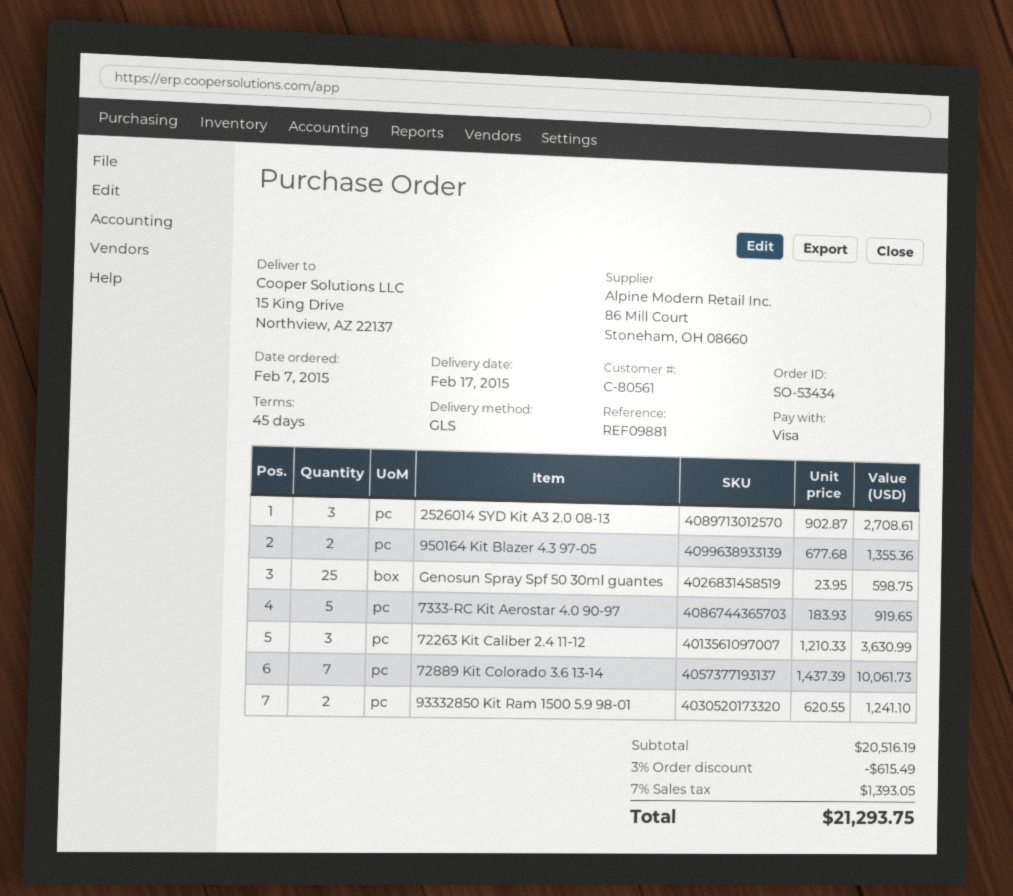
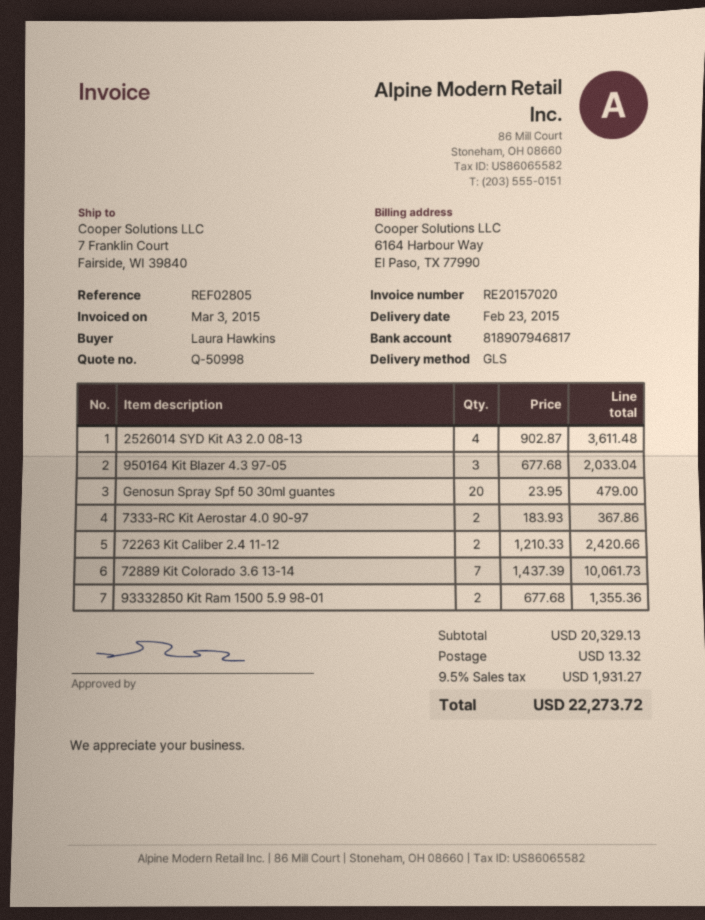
delivery date: 2015-02-17 -> 2015-02-23
reference: REF09881 -> REF02805
ship to: 15 King Drive, Northview, AZ 22137 -> 7 Franklin Court, Fairside, WI 39840
2526014 SYD Kit A3 2.0 08-13: 3 x 902.87 = 2708.61 -> 4 x 902.87 = 3611.48
950164 Kit Blazer 4.3 97-05: 2 x 677.68 = 1355.36 -> 3 x 677.68 = 2033.04
Genosun Spray Spf 50 30ml guantes: 25 x 23.95 = 598.75 -> 20 x 23.95 = 479.00
7333-RC Kit Aerostar 4.0 90-97: 5 x 183.93 = 919.65 -> 2 x 183.93 = 367.86
72263 Kit Caliber 2.4 11-12: 3 x 1210.33 = 3630.99 -> 2 x 1210.33 = 2420.66
93332850 Kit Ram 1500 5.9 98-01: 2 x 620.55 = 1241.10 -> 2 x 677.68 = 1355.36
subtotal: 20516.19 -> 20329.13
discount: 3% = 615.49 -> none
shipping: none -> 13.32
tax: 7% = 1393.05 -> 9.5% = 1931.27
total: 21293.75 -> 22273.72

